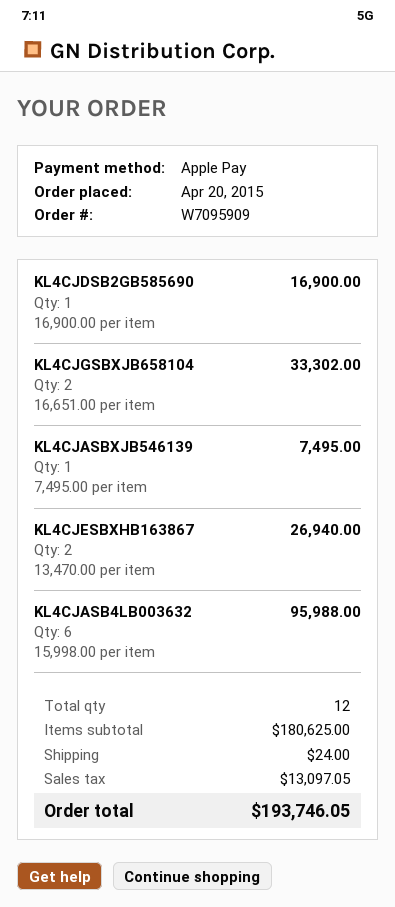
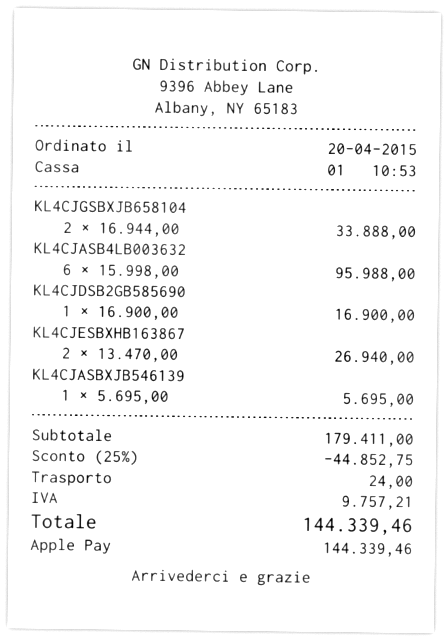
KL4CJGSBXJB658104: 2 x 16651.00 = 33302.00 -> 2 x 16944.00 = 33888.00
KL4CJASBXJB546139: 1 x 7495.00 = 7495.00 -> 1 x 5695.00 = 5695.00
subtotal: 180625.00 -> 179411.00
discount: none -> 25% = 44852.75
tax: 13097.05 -> 9757.21
total: 193746.05 -> 144339.46

